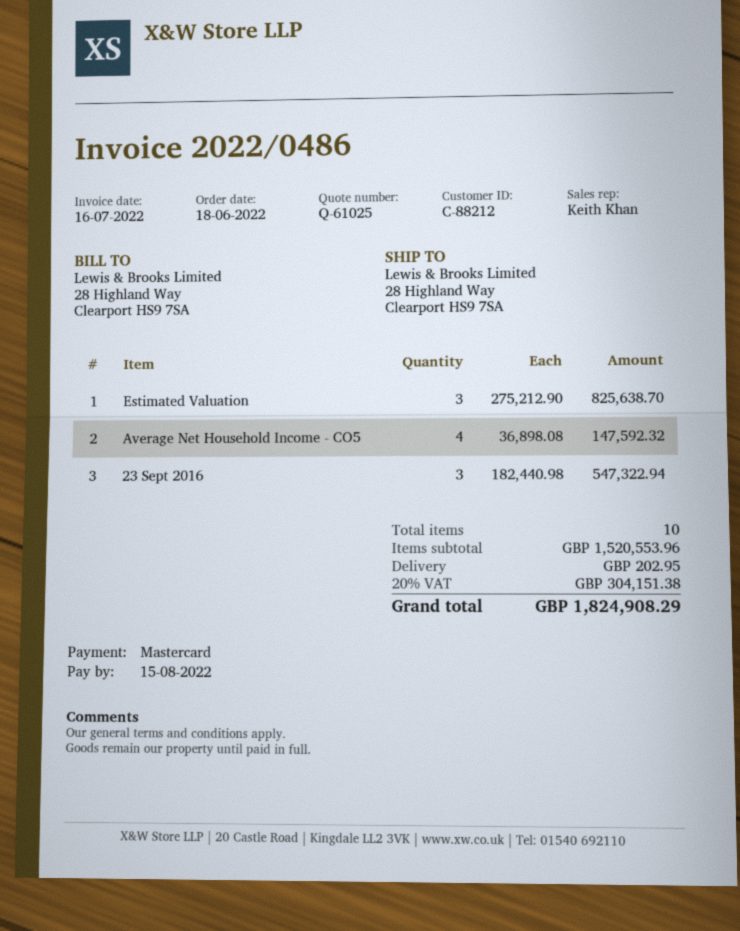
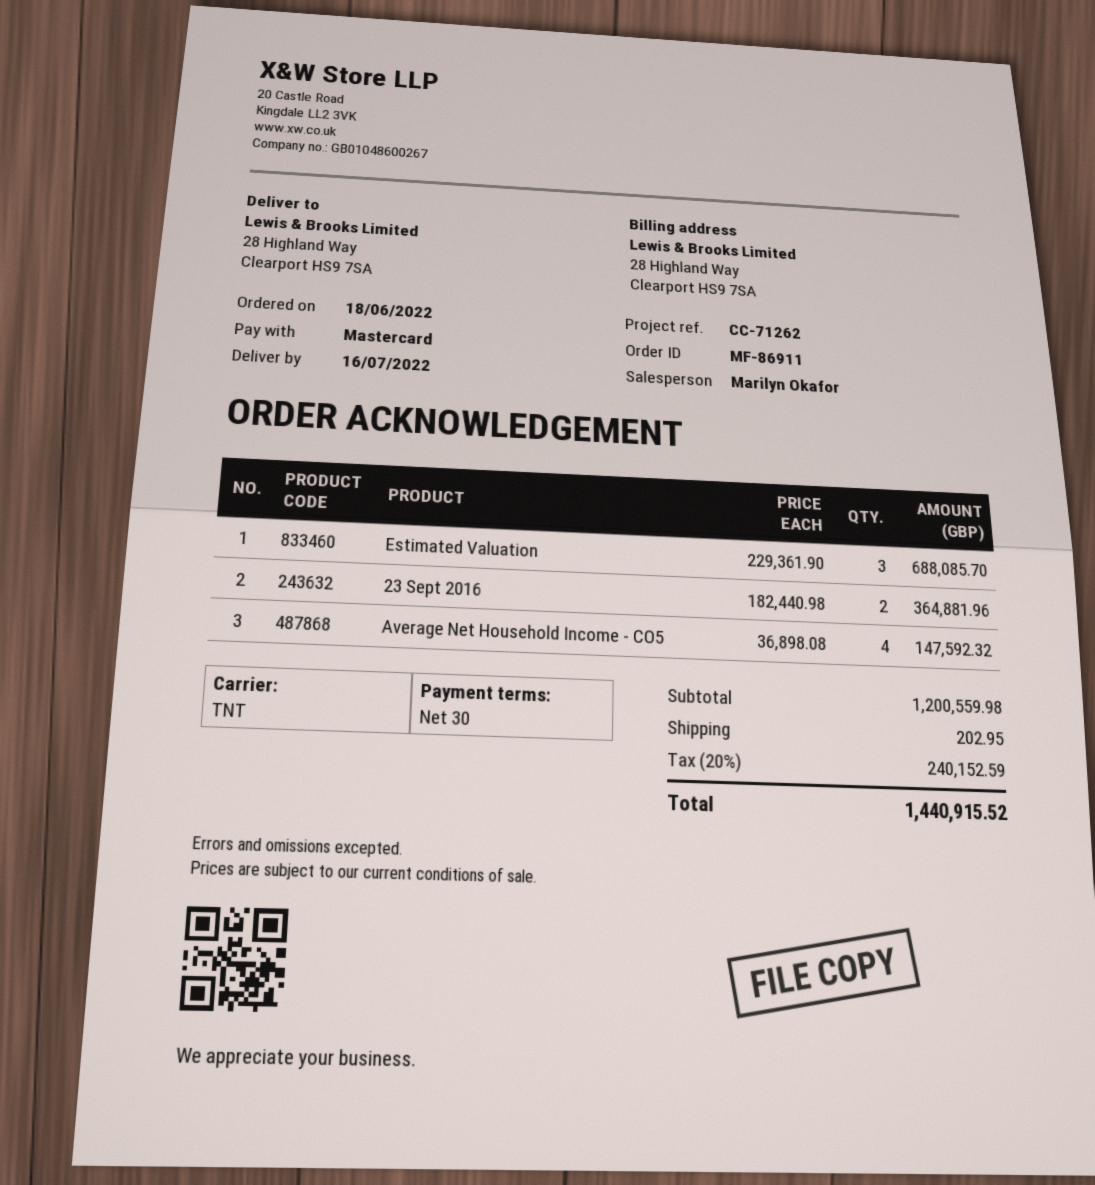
sales rep: Keith Khan -> Marilyn Okafor
Estimated Valuation: 3 x 275212.90 = 825638.70 -> 3 x 229361.90 = 688085.70
23 Sept 2016: 3 x 182440.98 = 547322.94 -> 2 x 182440.98 = 364881.96
subtotal: 1520553.96 -> 1200559.98
tax: 20% = 304151.38 -> 20% = 240152.59
total: 1824908.29 -> 1440915.52

